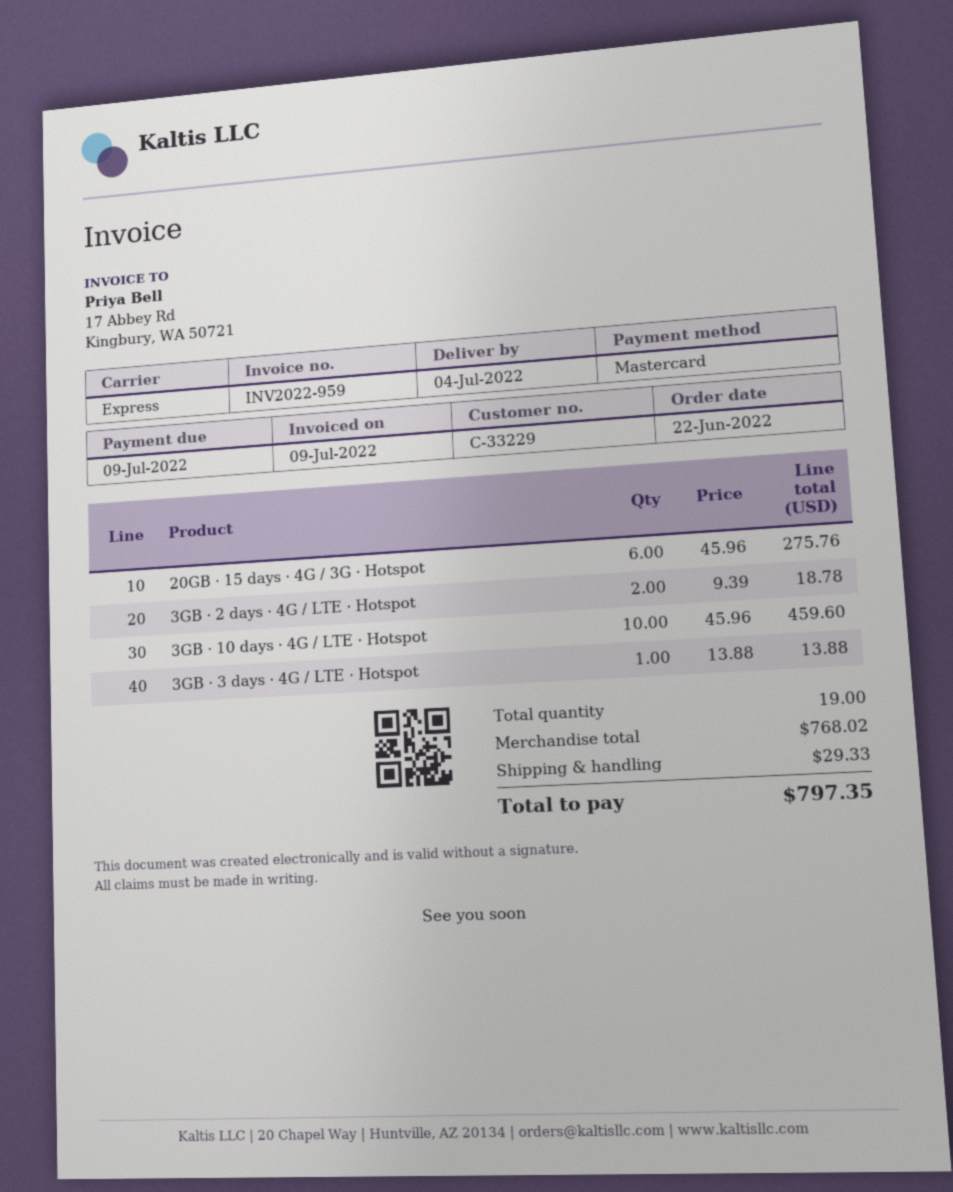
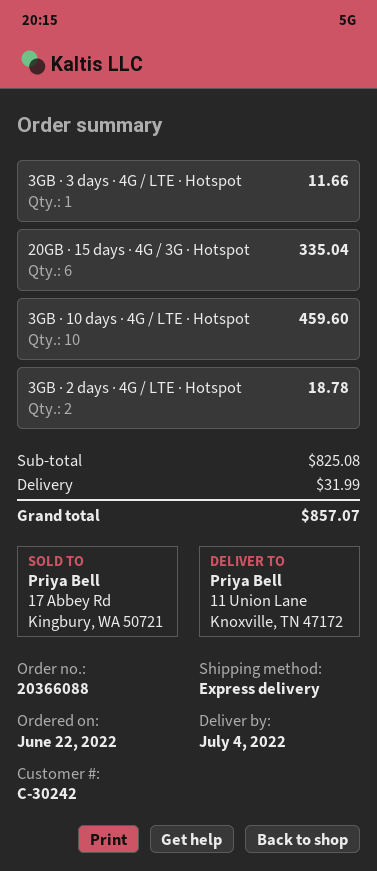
customer number: C-33229 -> C-30242
20GB · 15 days · 4G / 3G · Hotspot: 6 for 275.76 -> 6 for 335.04
3GB · 3 days · 4G / LTE · Hotspot: 1 for 13.88 -> 1 for 11.66
subtotal: 768.02 -> 825.08
shipping: 29.33 -> 31.99
total: 797.35 -> 857.07

